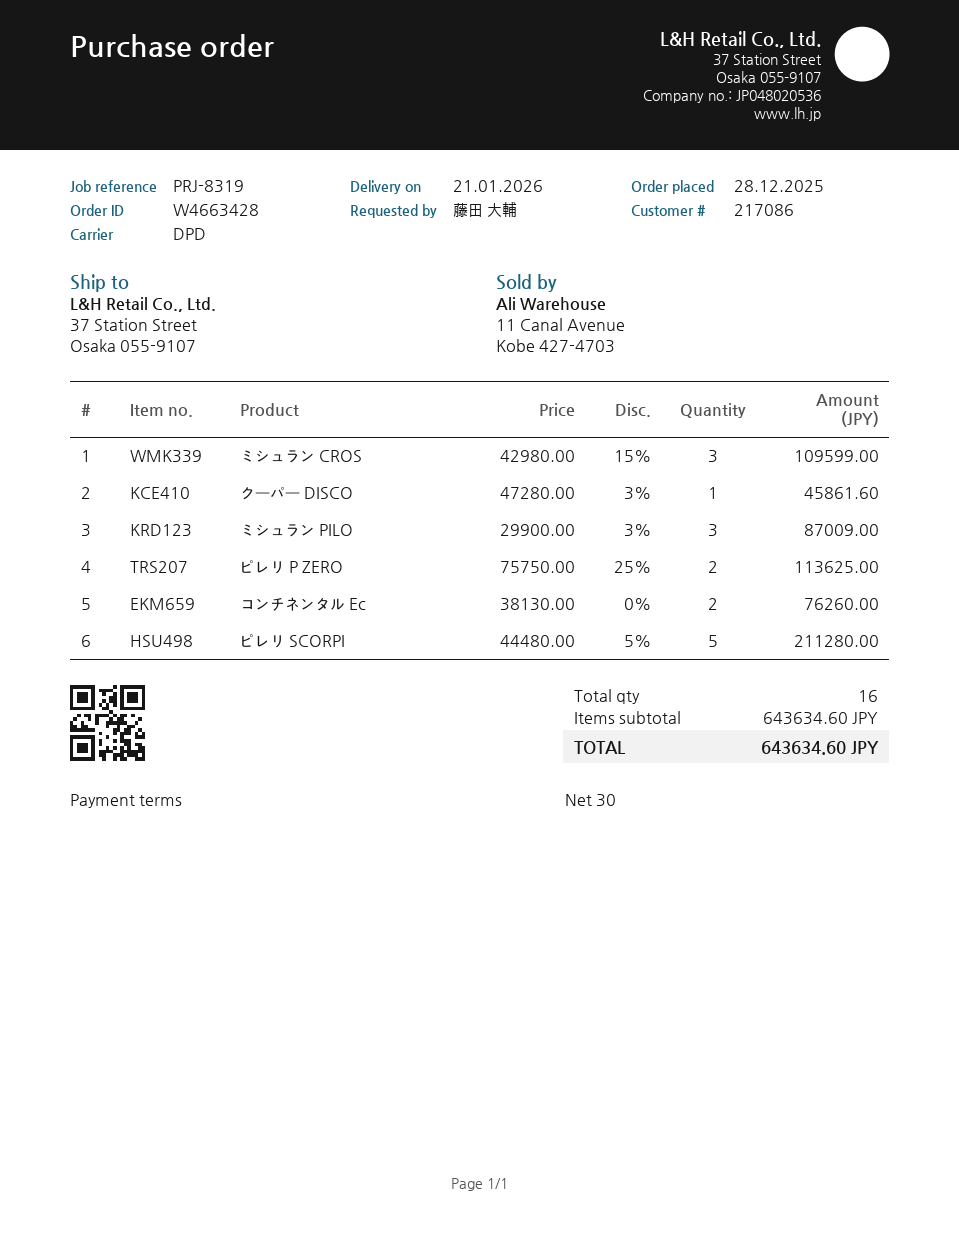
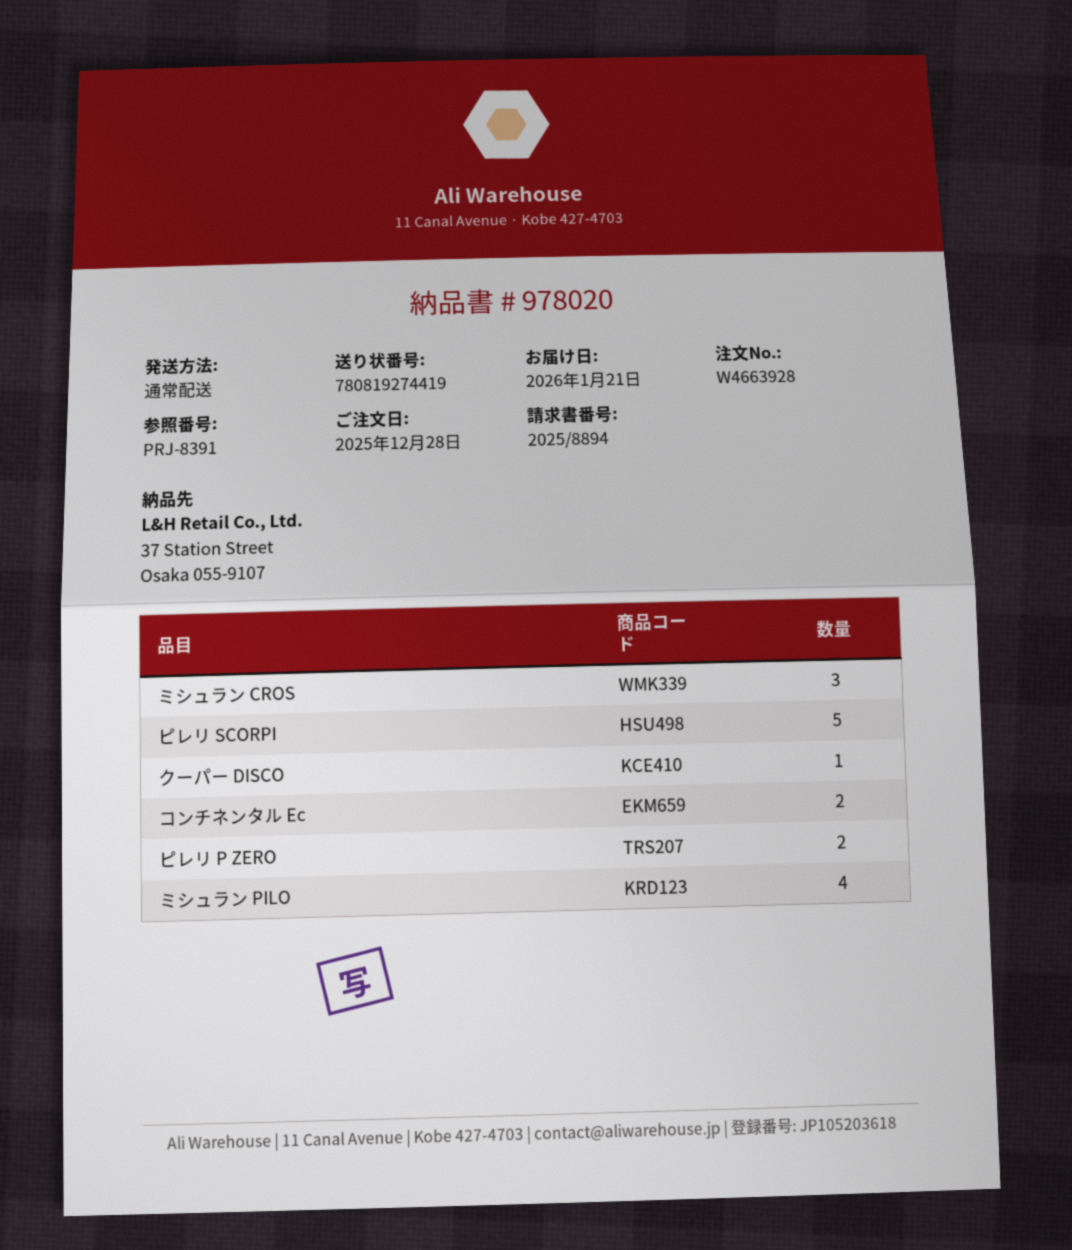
order number: W4663428 -> W4663928
reference: PRJ-8319 -> PRJ-8391
shipping method: DPD -> standard
ミシュラン PILO: 3 -> 4

